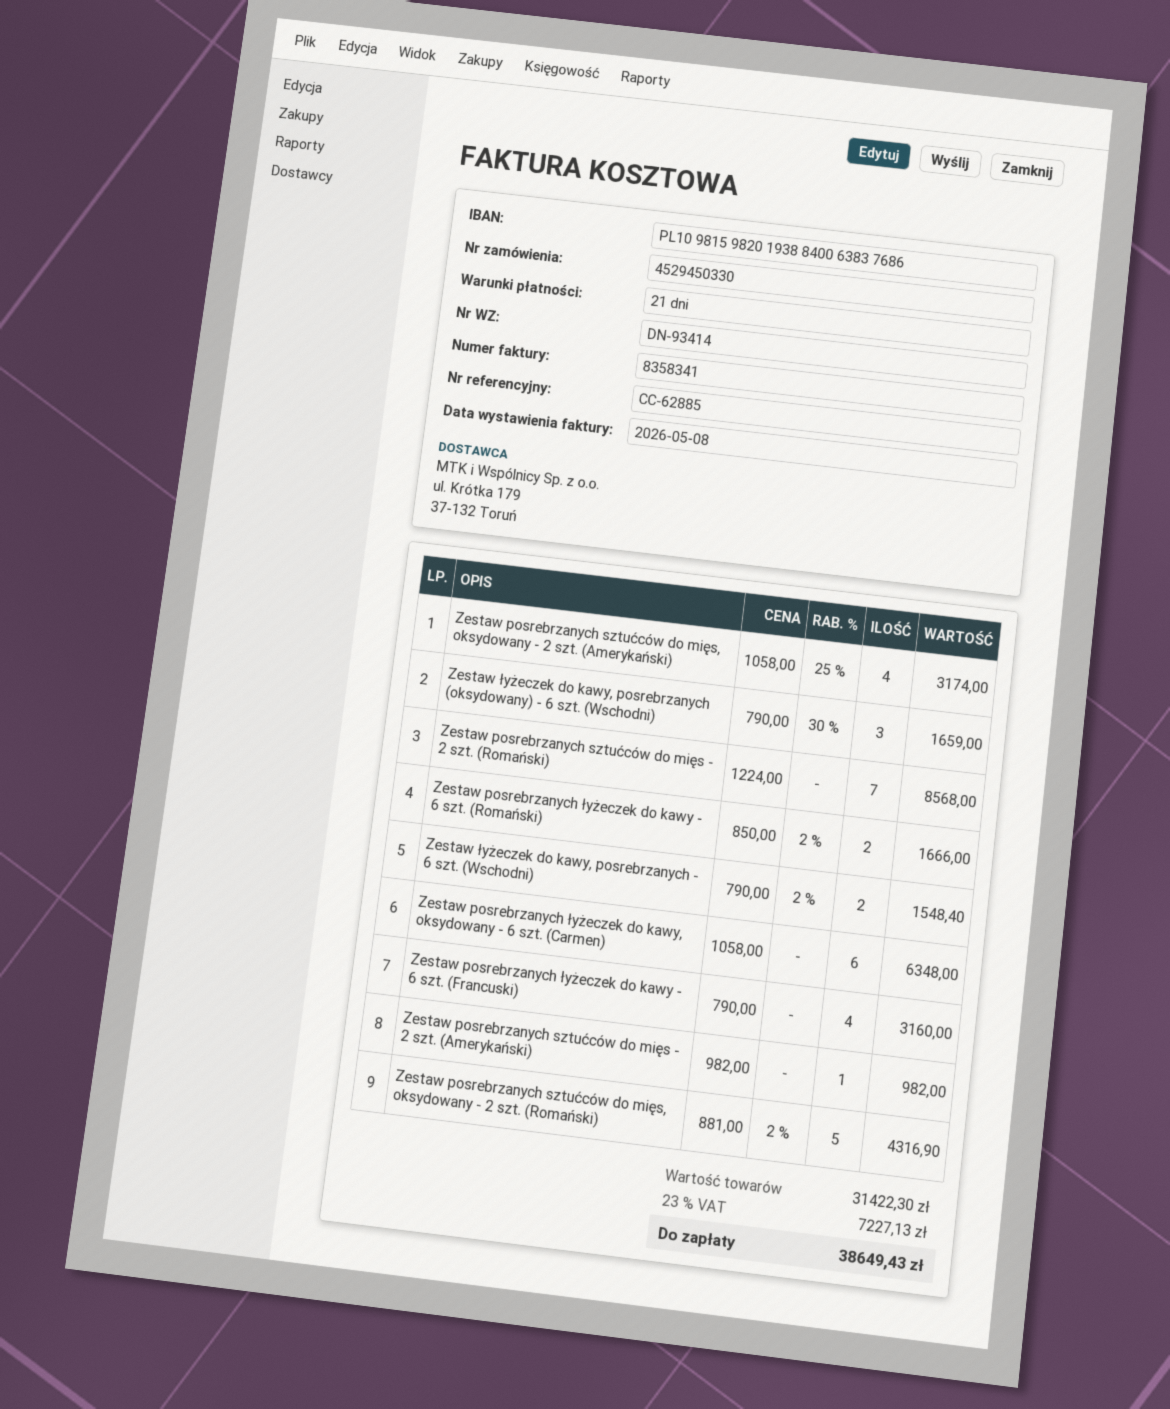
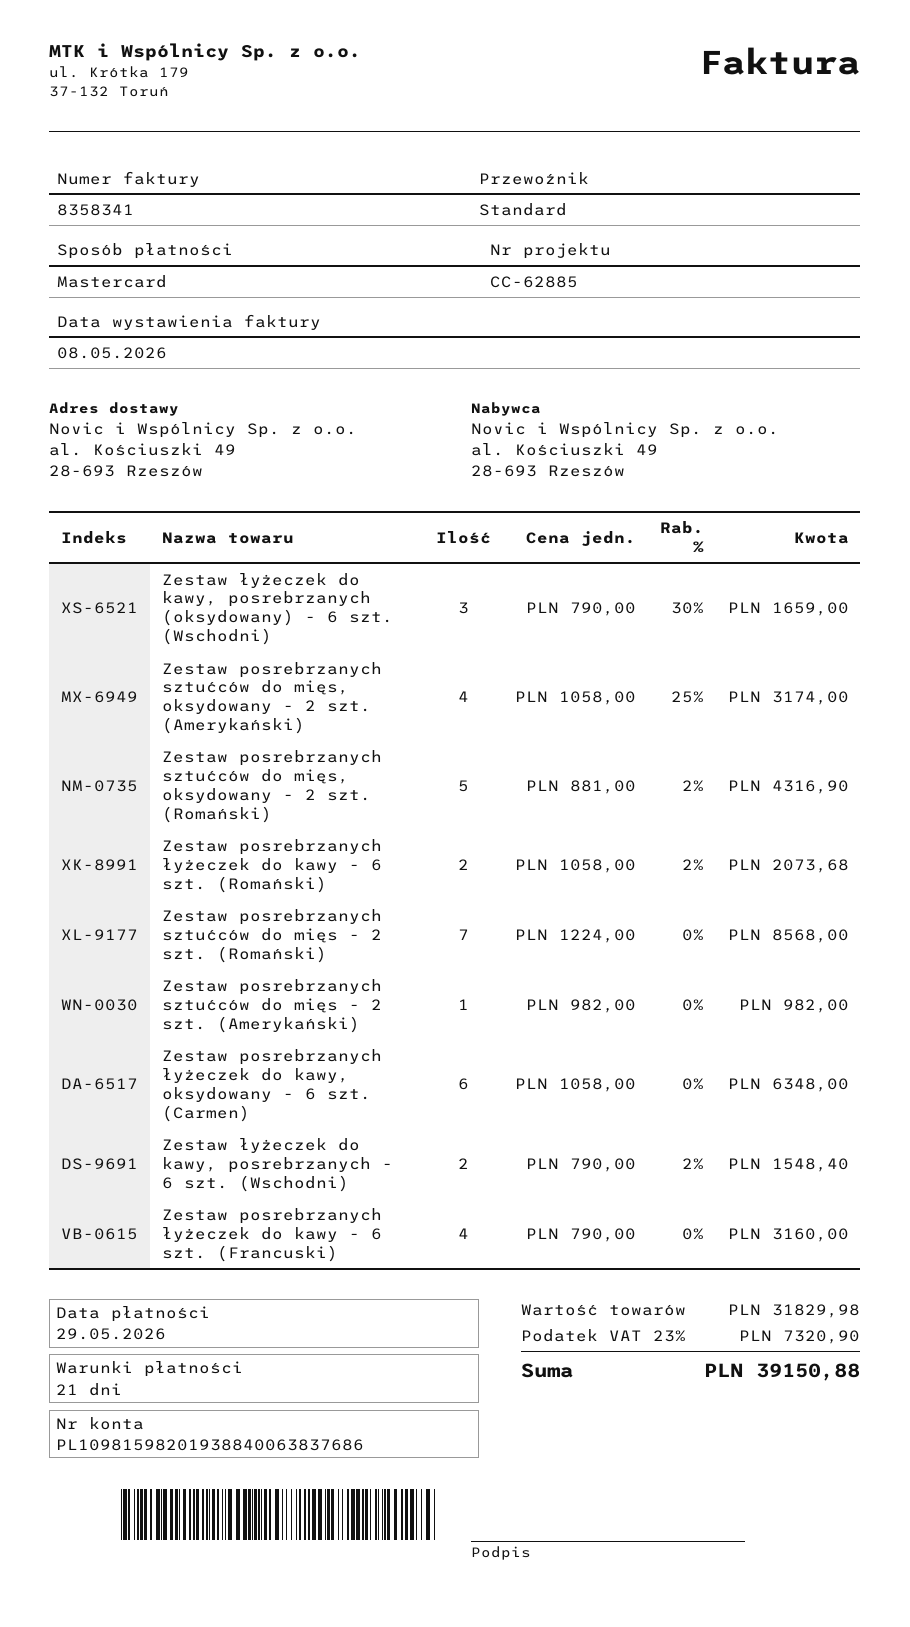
Zestaw posrebrzanych łyżeczek do kawy - 6 szt. (Romański): 2 x 850.00 - 2% = 1666.00 -> 2 x 1058.00 - 2% = 2073.68
subtotal: 31422.30 -> 31829.98
tax: 23% = 7227.13 -> 23% = 7320.90
total: 38649.43 -> 39150.88

